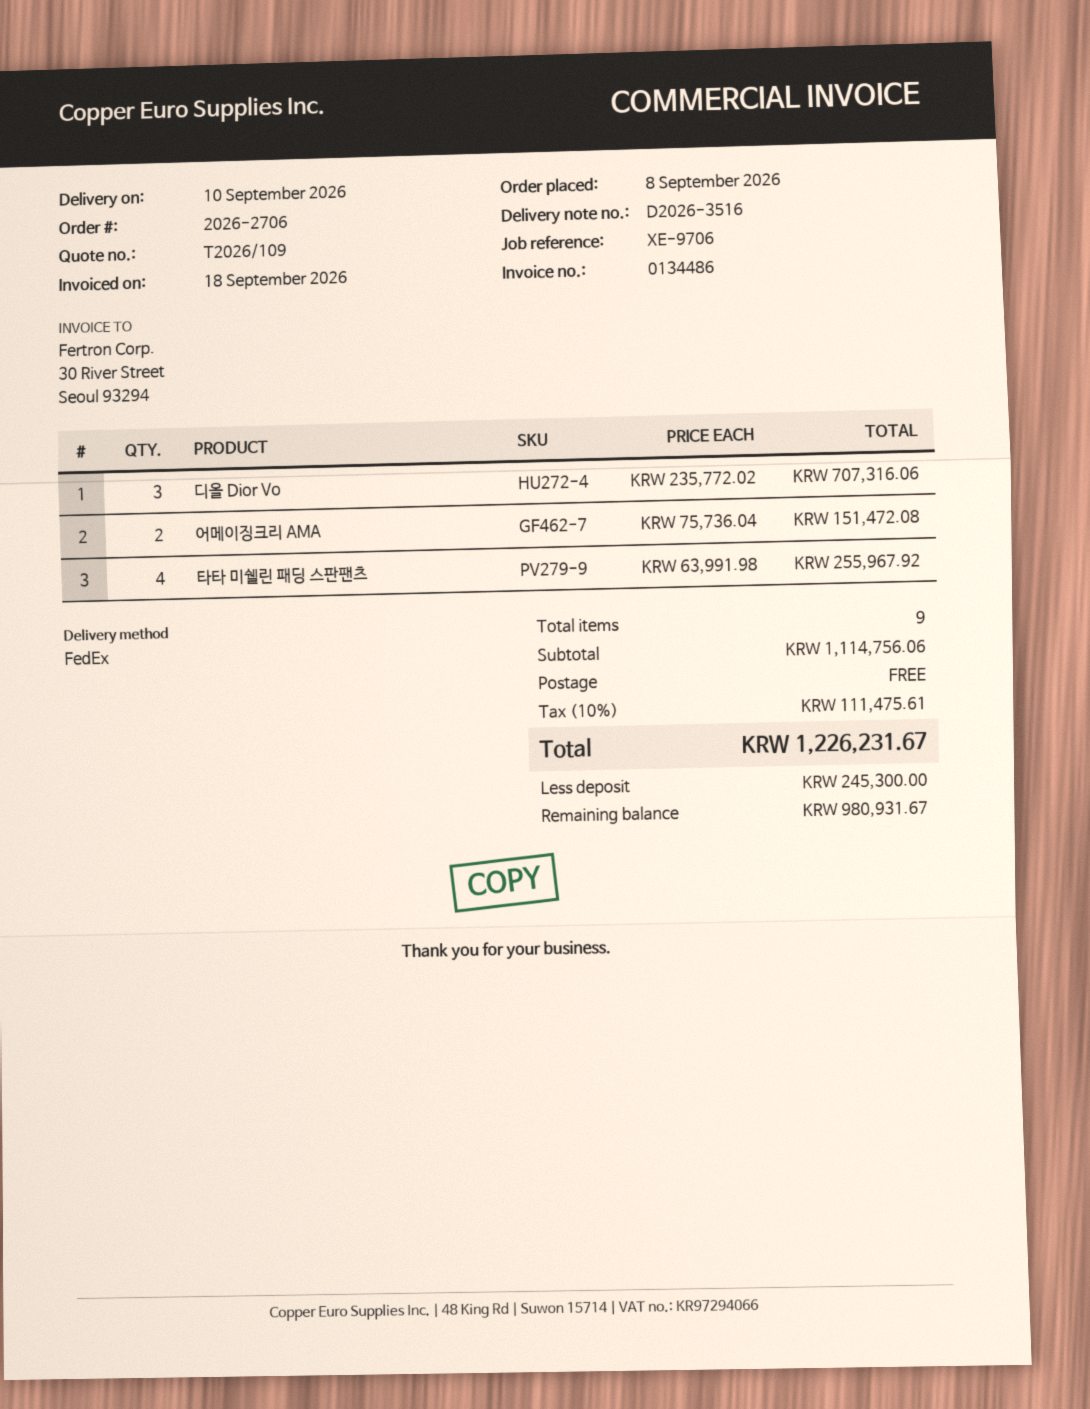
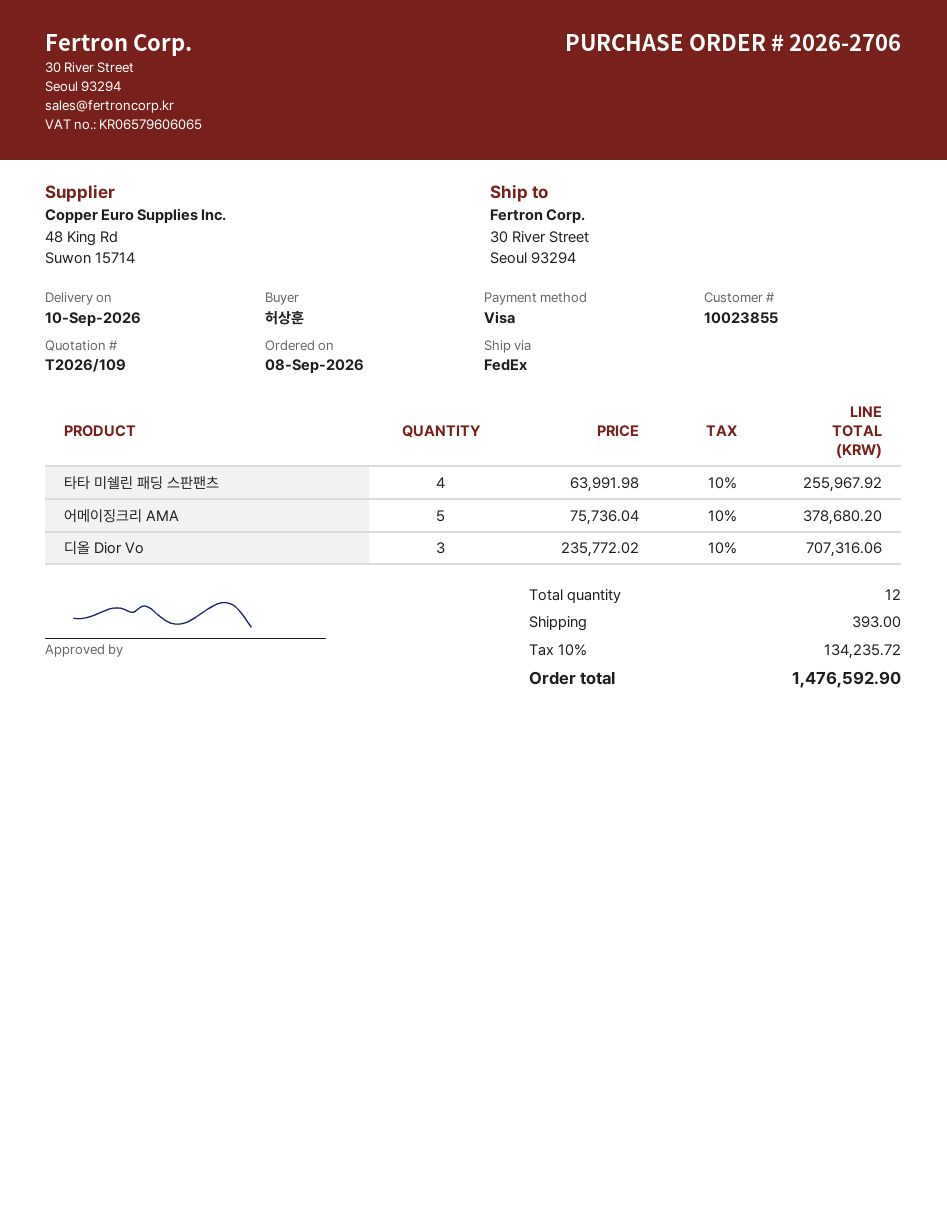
어메이징크리 AMA: 2 x 75736.04 = 151472.08 -> 5 x 75736.04 = 378680.20
total quantity: 9 -> 12
shipping: 0.00 -> 393.00
tax: 10% = 111475.61 -> 10% = 134235.72
total: 1226231.67 -> 1476592.90

